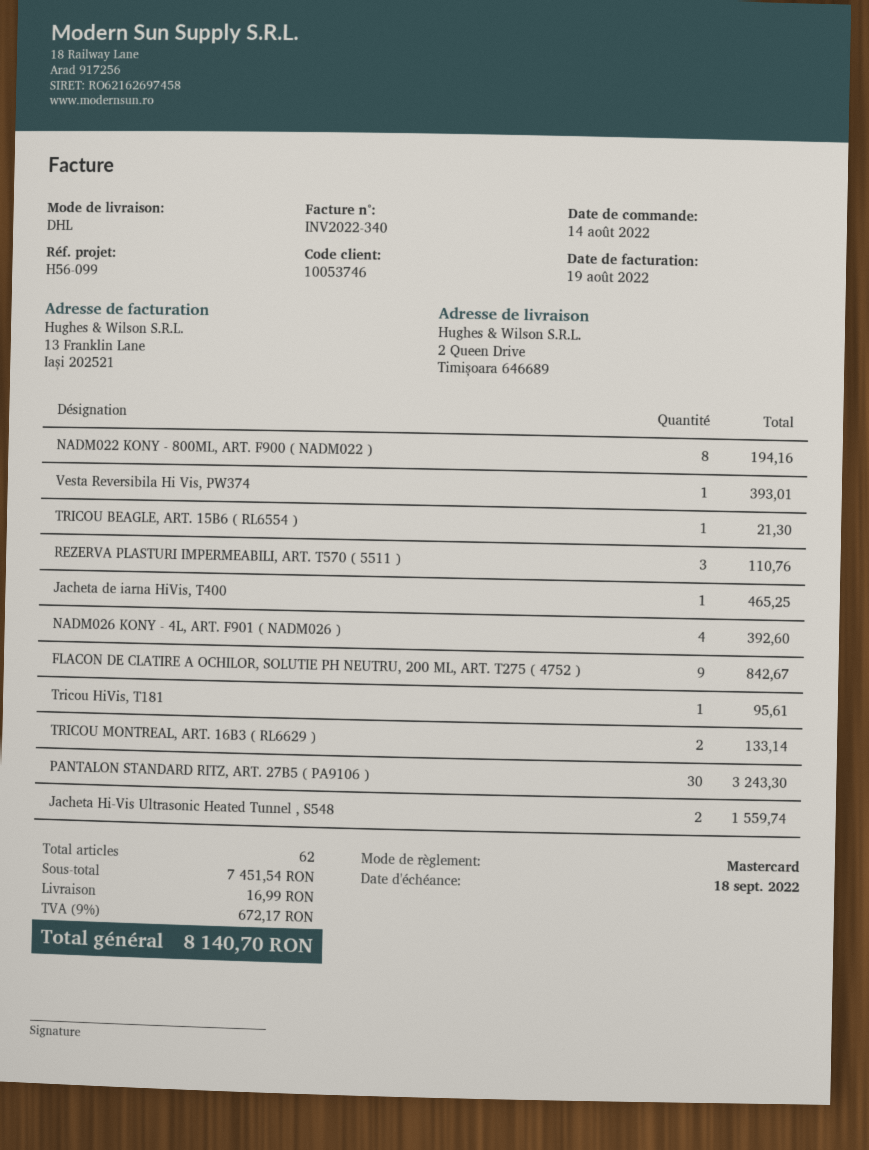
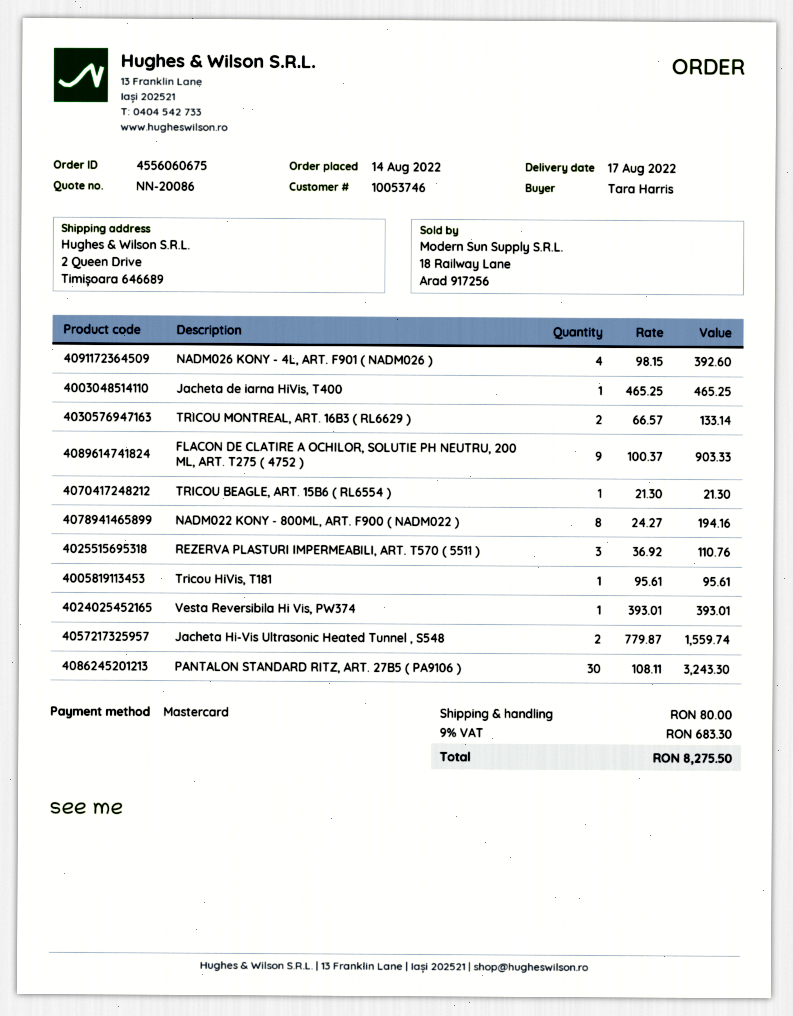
FLACON DE CLATIRE A OCHILOR, SOLUTIE PH NEUTRU, 200 ML, ART. T275 ( 4752 ): 9 for 842.67 -> 9 for 903.33
shipping: 16.99 -> 80.00
tax: 9% = 672.17 -> 9% = 683.30
total: 8140.70 -> 8275.50

